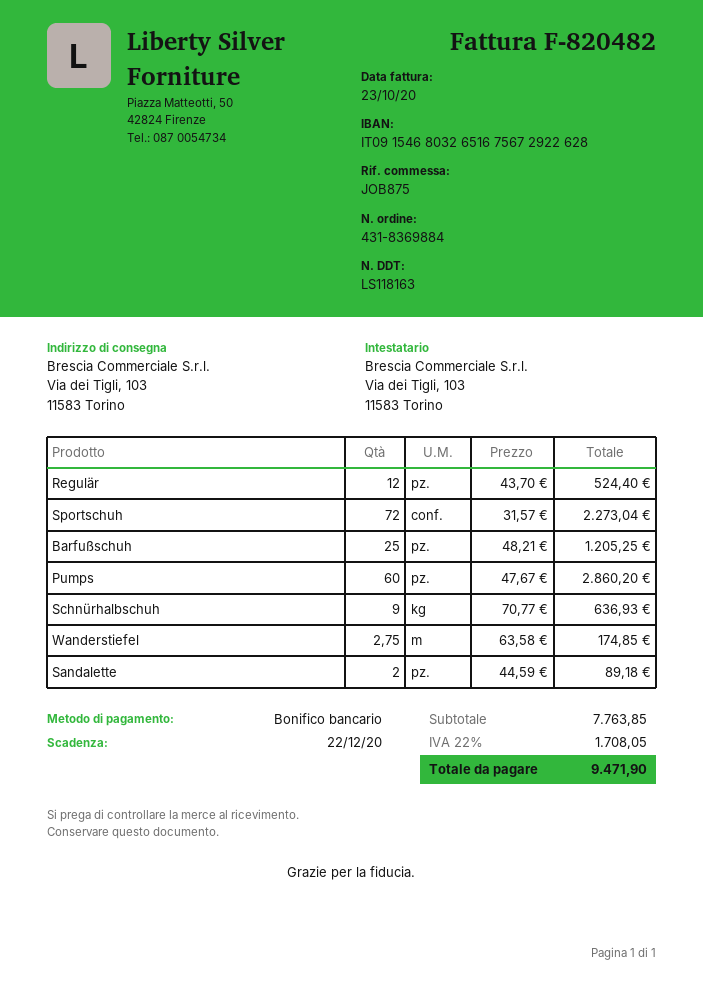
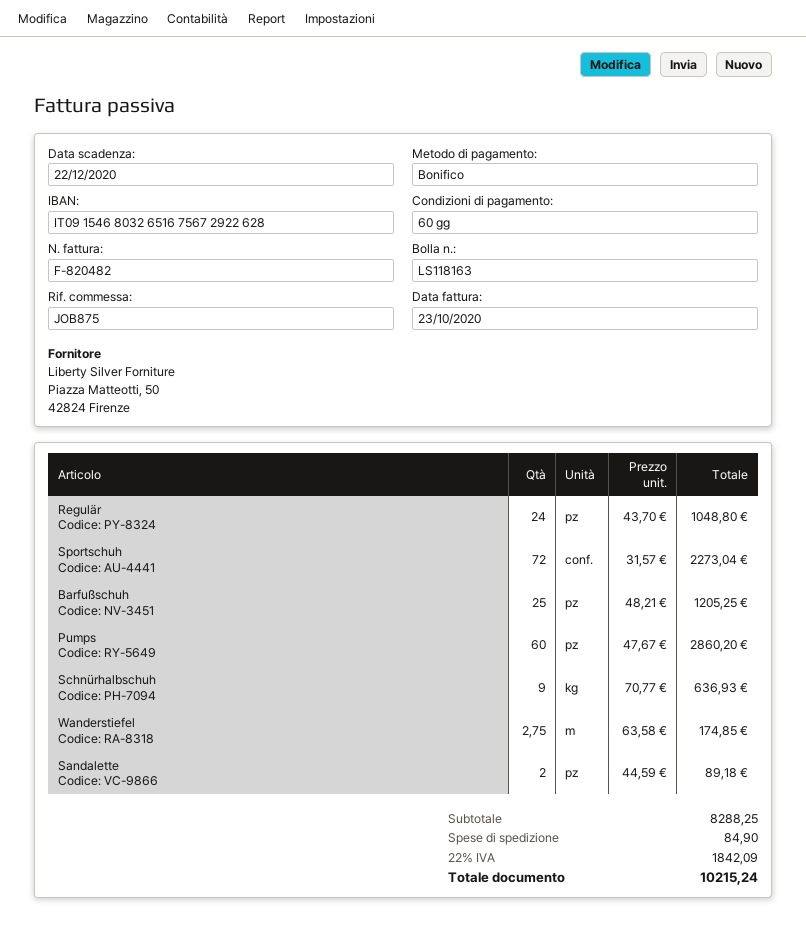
Regulär: 12 x 43.70 = 524.40 -> 24 x 43.70 = 1048.80
subtotal: 7763.85 -> 8288.25
shipping: none -> 84.90
tax: 22% = 1708.05 -> 22% = 1842.09
total: 9471.90 -> 10215.24

